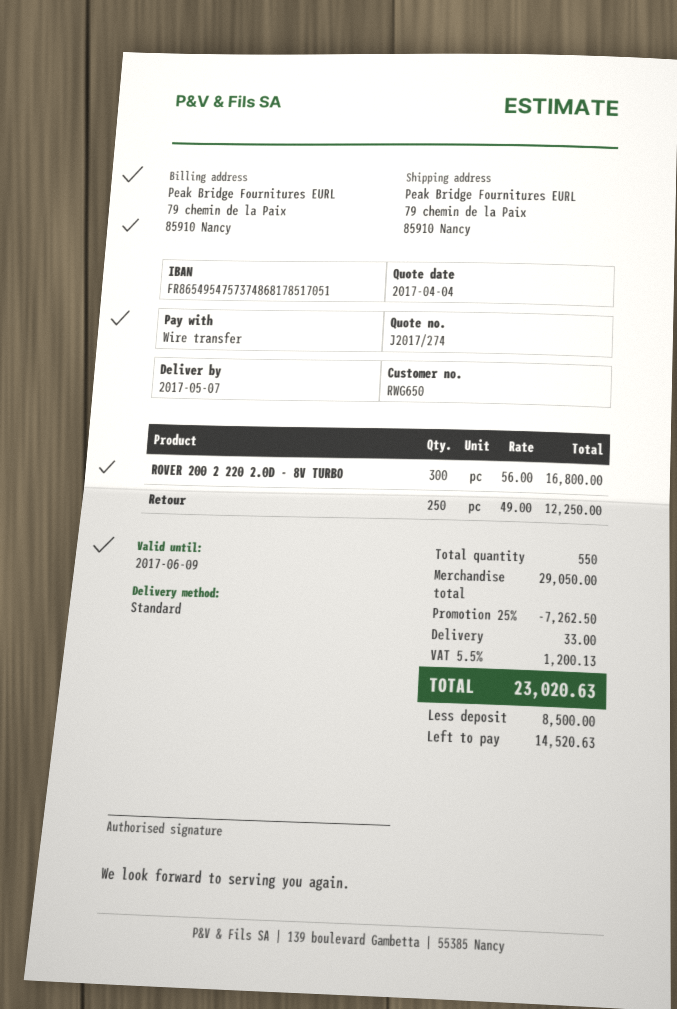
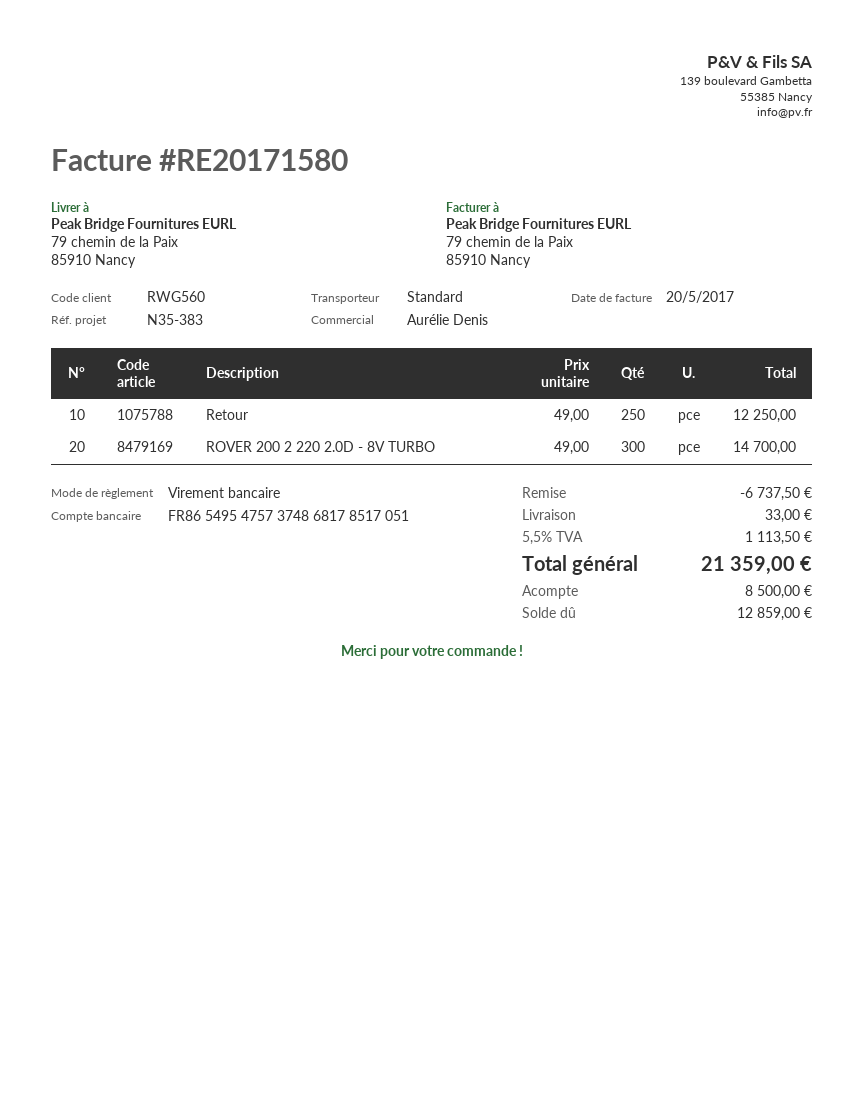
customer number: RWG650 -> RWG560
ROVER 200 2 220 2.0D - 8V TURBO: 300 x 56.00 = 16800.00 -> 300 x 49.00 = 14700.00
discount: 7262.50 -> 6737.50
tax: 5.5% = 1200.13 -> 5.5% = 1113.50
total: 23020.63 -> 21359.00
balance: 14520.63 -> 12859.00

